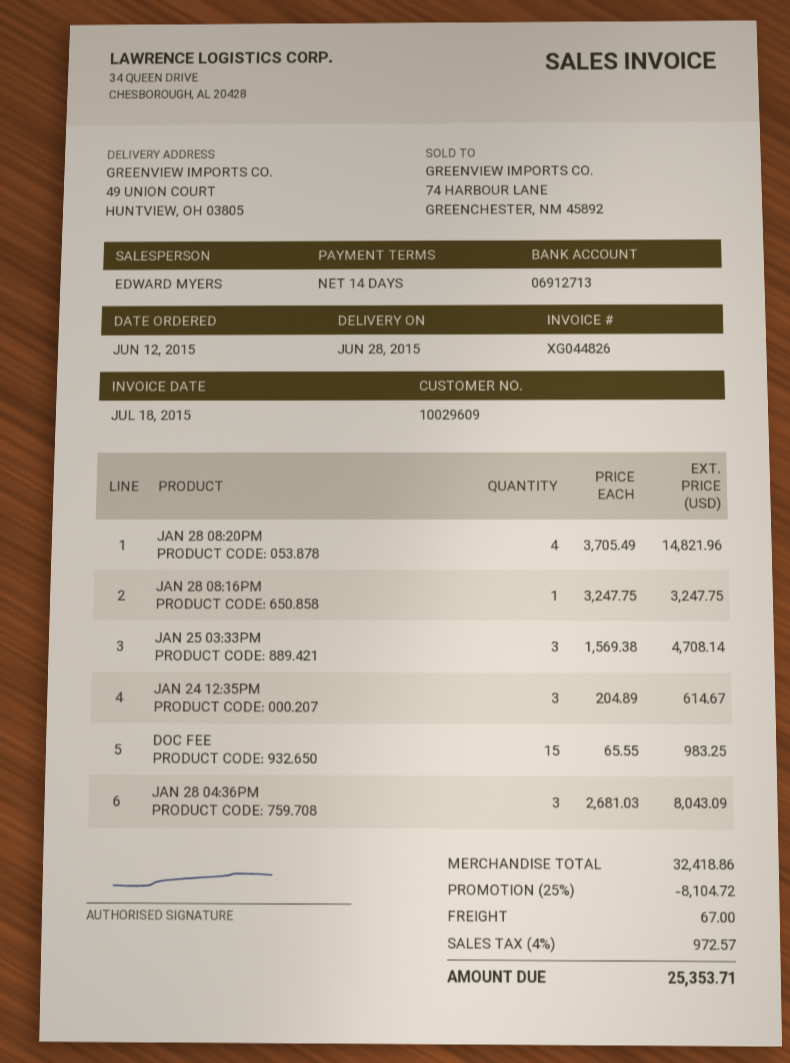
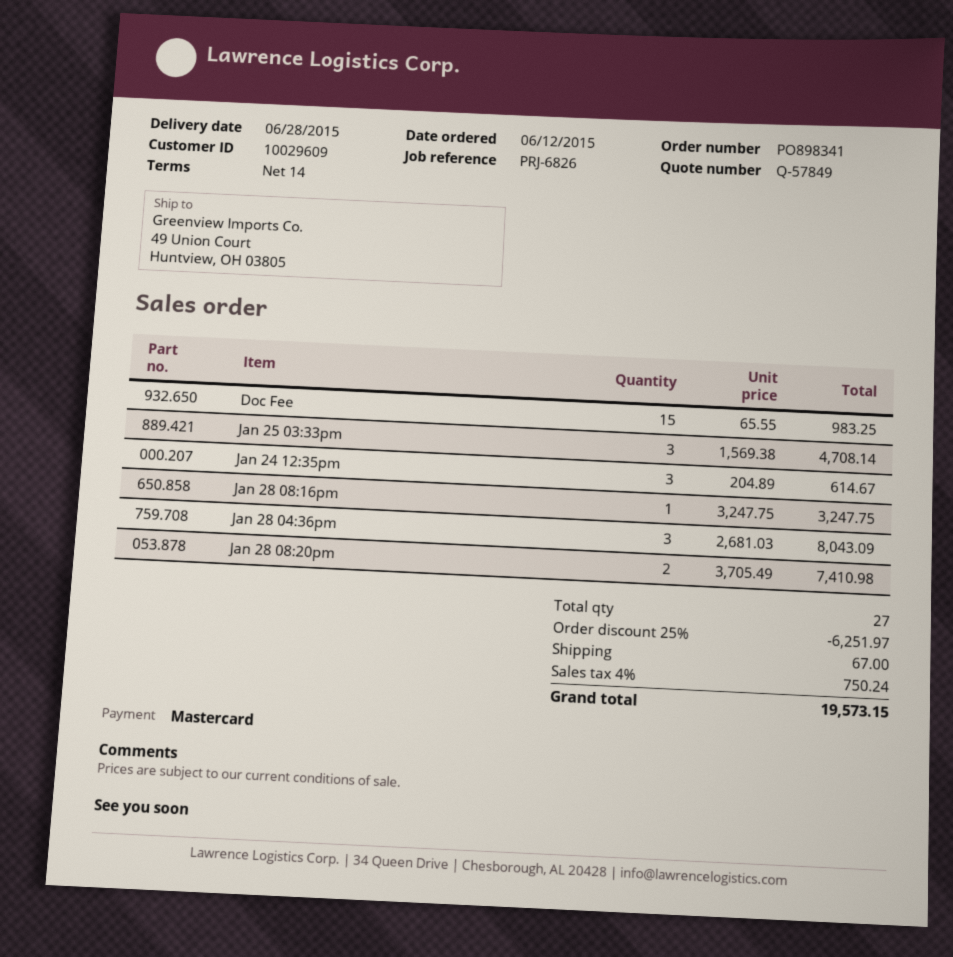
JAN 28 08:20PM: 4 x 3705.49 = 14821.96 -> 2 x 3705.49 = 7410.98
discount: 25% = 8104.72 -> 25% = 6251.97
tax: 4% = 972.57 -> 4% = 750.24
total: 25353.71 -> 19573.15

